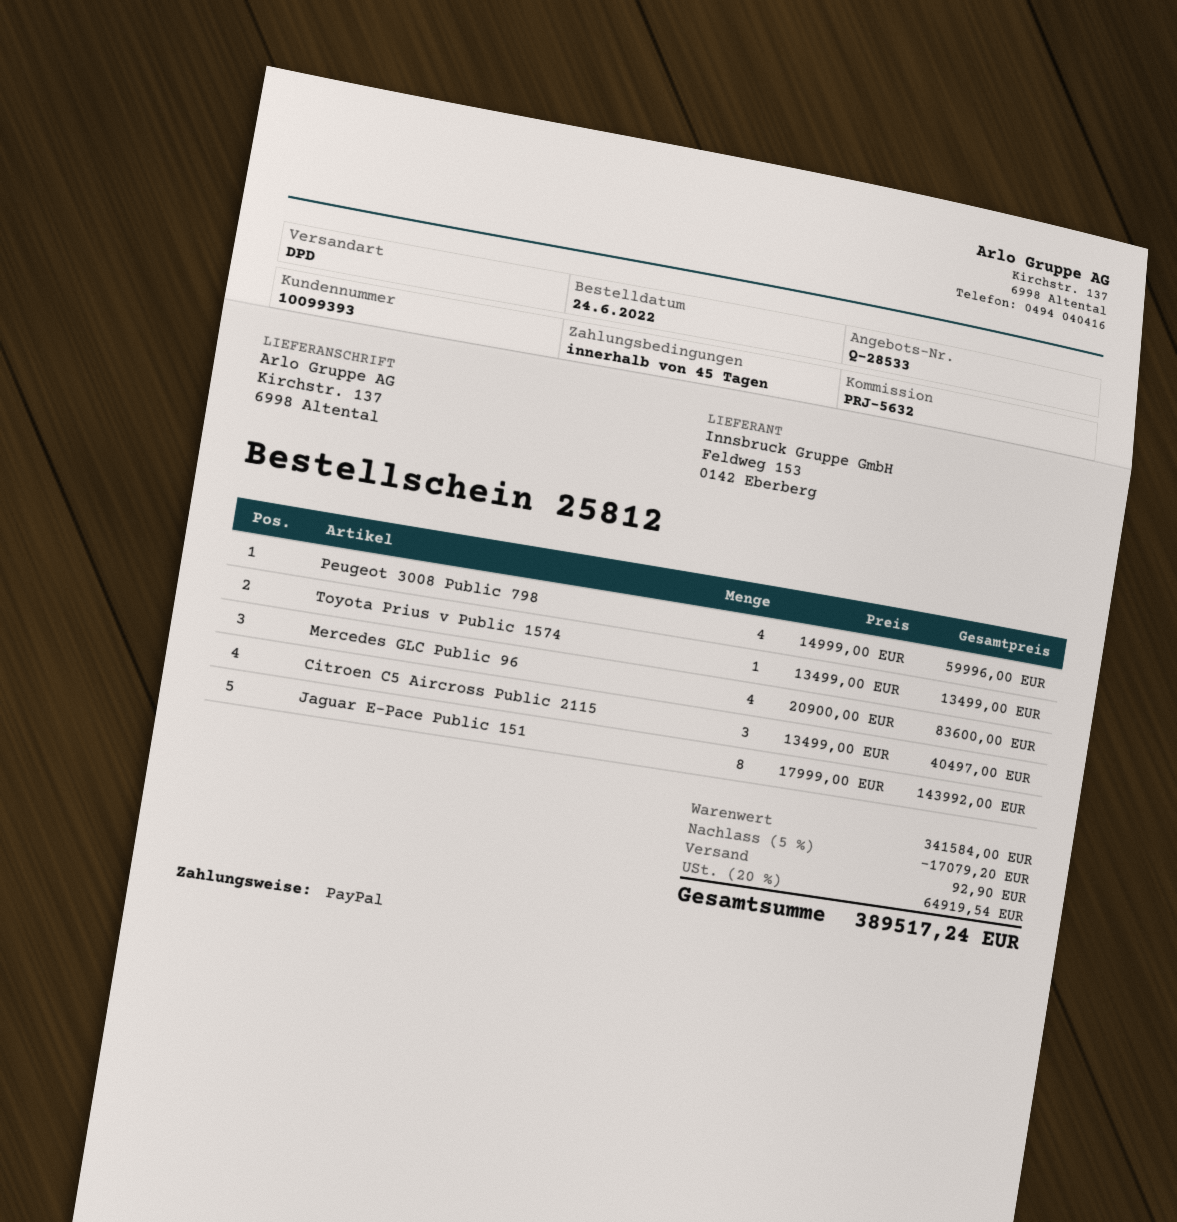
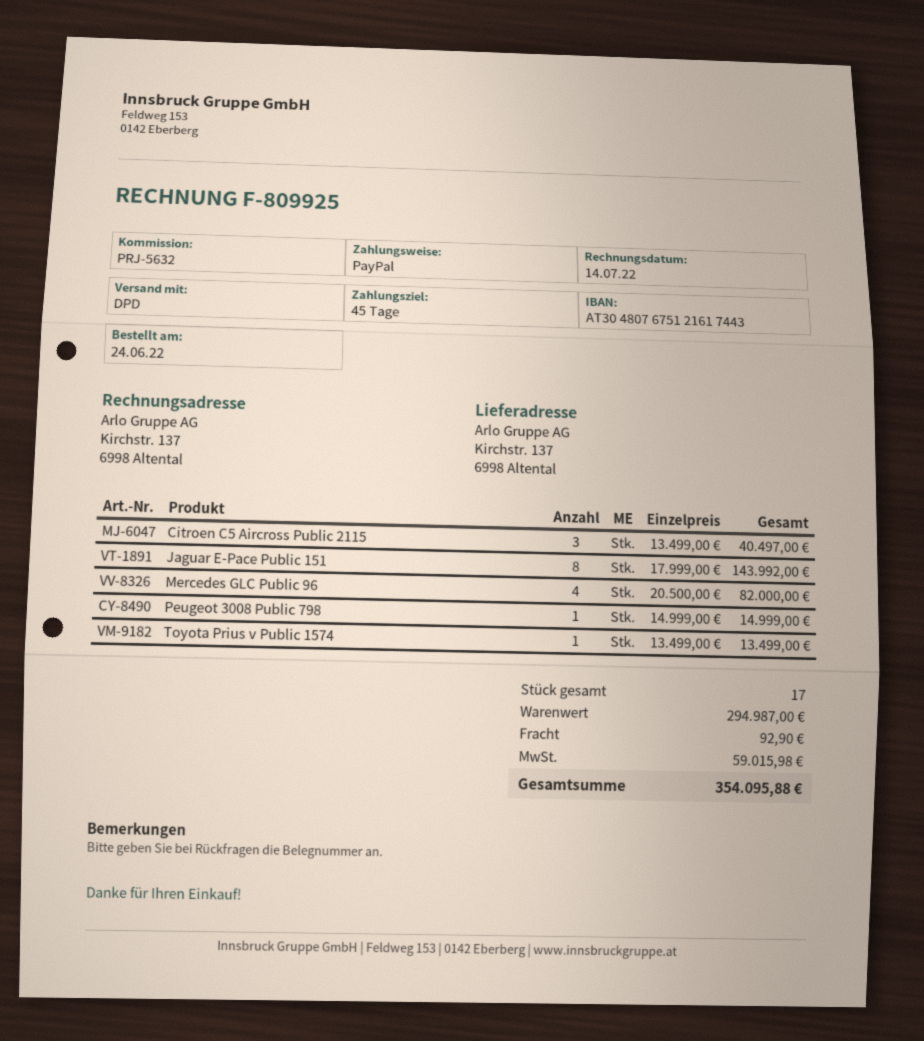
Peugeot 3008 Public 798: 4 x 14999.00 = 59996.00 -> 1 x 14999.00 = 14999.00
Mercedes GLC Public 96: 4 x 20900.00 = 83600.00 -> 4 x 20500.00 = 82000.00
subtotal: 341584.00 -> 294987.00
discount: 5% = 17079.20 -> none
tax: 64919.54 -> 59015.98
total: 389517.24 -> 354095.88

